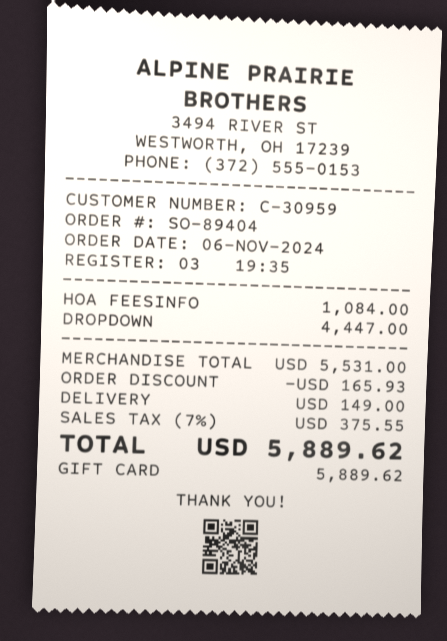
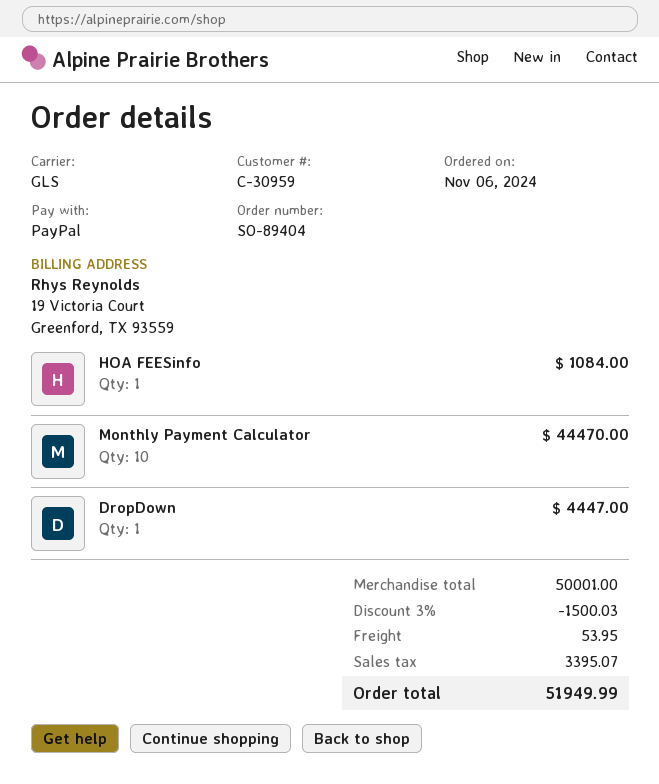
payment method: gift card -> PayPal
Monthly Payment Calculator: none -> 10 for 44470.00
subtotal: 5531.00 -> 50001.00
discount: 165.93 -> 1500.03
shipping: 149.00 -> 53.95
tax: 375.55 -> 3395.07
total: 5889.62 -> 51949.99

